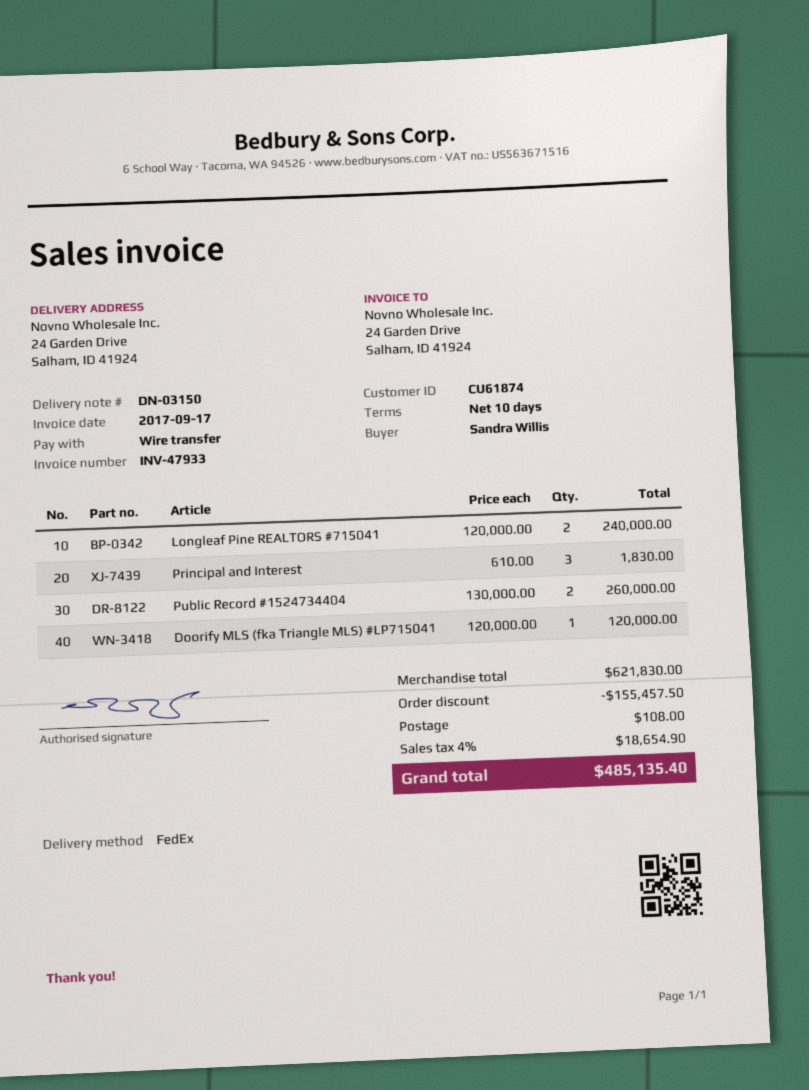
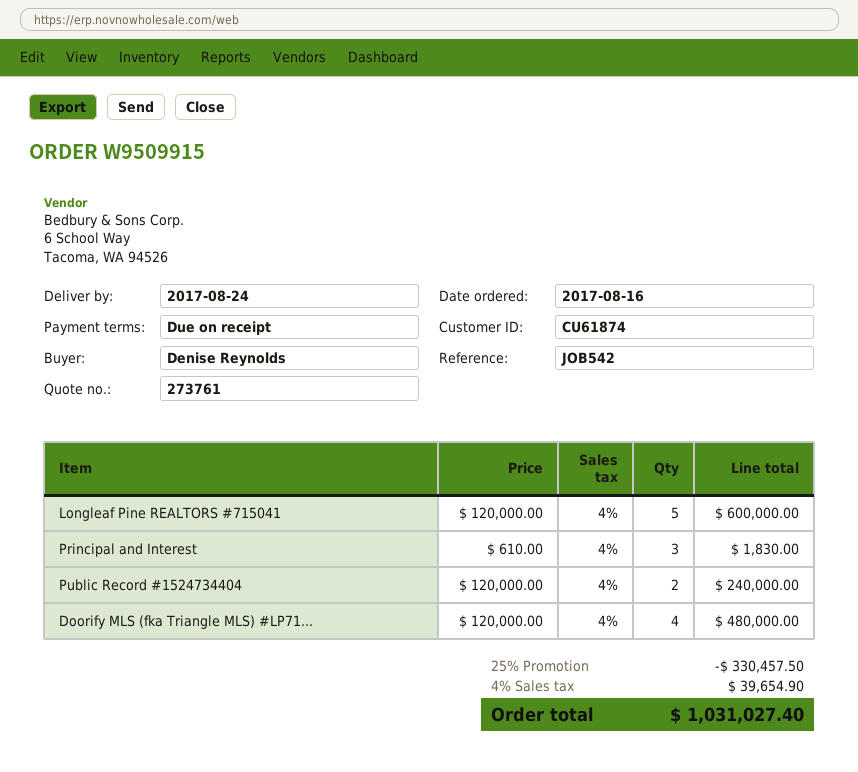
payment terms: 10 days -> on receipt
ordered by: Sandra Willis -> Denise Reynolds
Longleaf Pine REALTORS #715041: 2 x 120000.00 = 240000.00 -> 5 x 120000.00 = 600000.00
Public Record #1524734404: 2 x 130000.00 = 260000.00 -> 2 x 120000.00 = 240000.00
Doorify MLS (fka Triangle MLS) #LP715041: 1 x 120000.00 = 120000.00 -> 4 x 120000.00 = 480000.00
discount: 155457.50 -> 330457.50
shipping: 108.00 -> none
tax: 4% = 18654.90 -> 4% = 39654.90
total: 485135.40 -> 1031027.40

